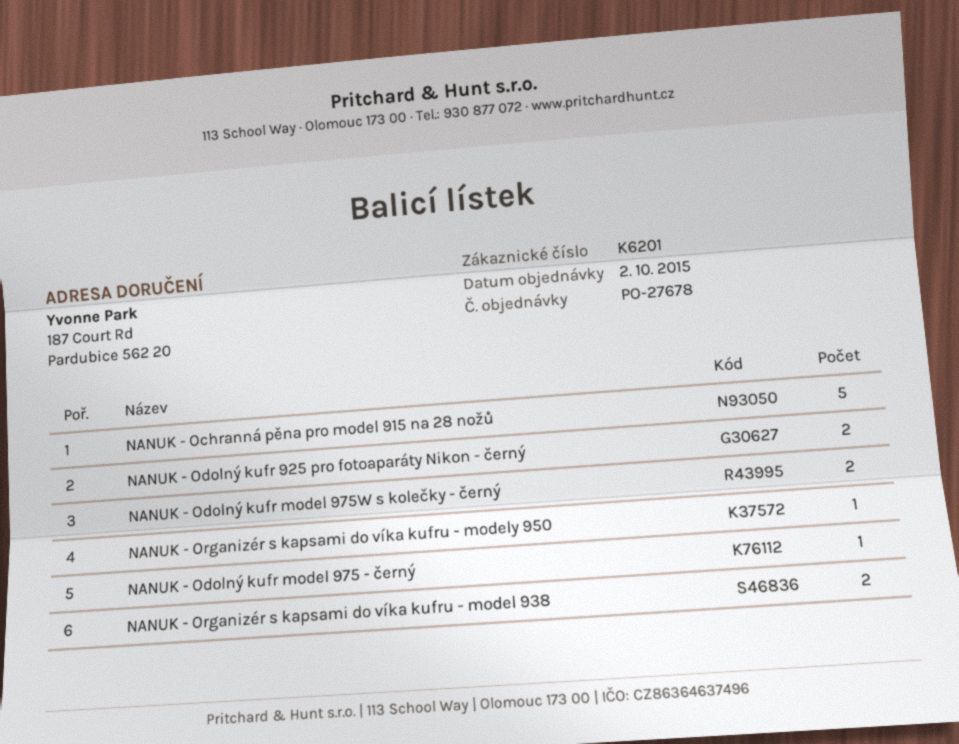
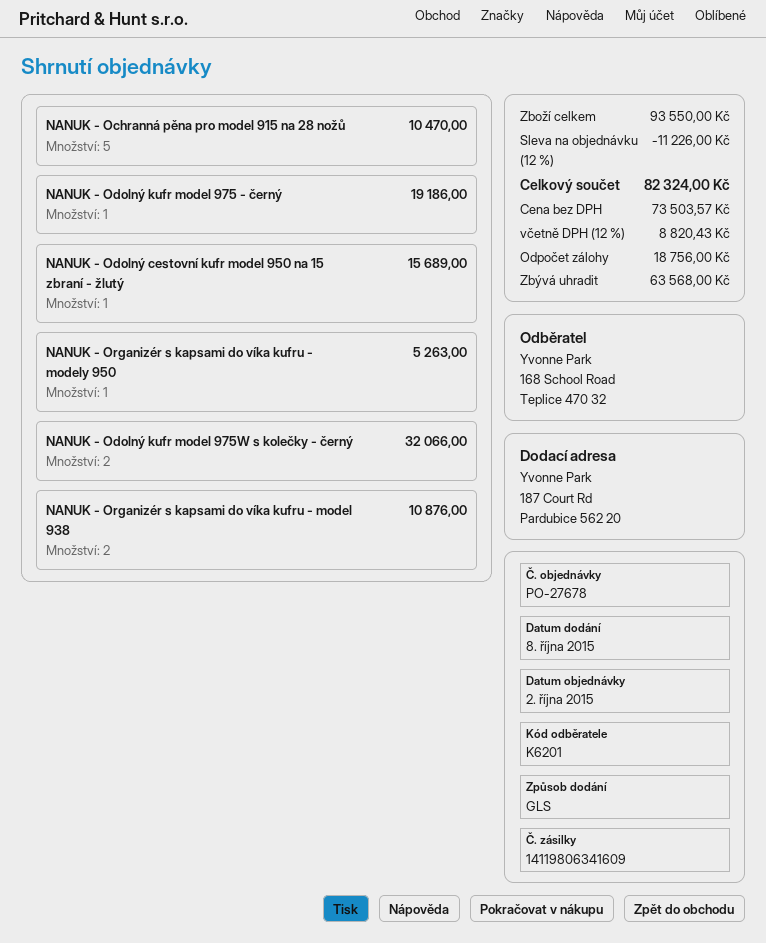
NANUK - Odolný kufr 925 pro fotoaparáty Nikon - černý: 2 -> none
NANUK - Odolný cestovní kufr model 950 na 15 zbraní - žlutý: none -> 1

